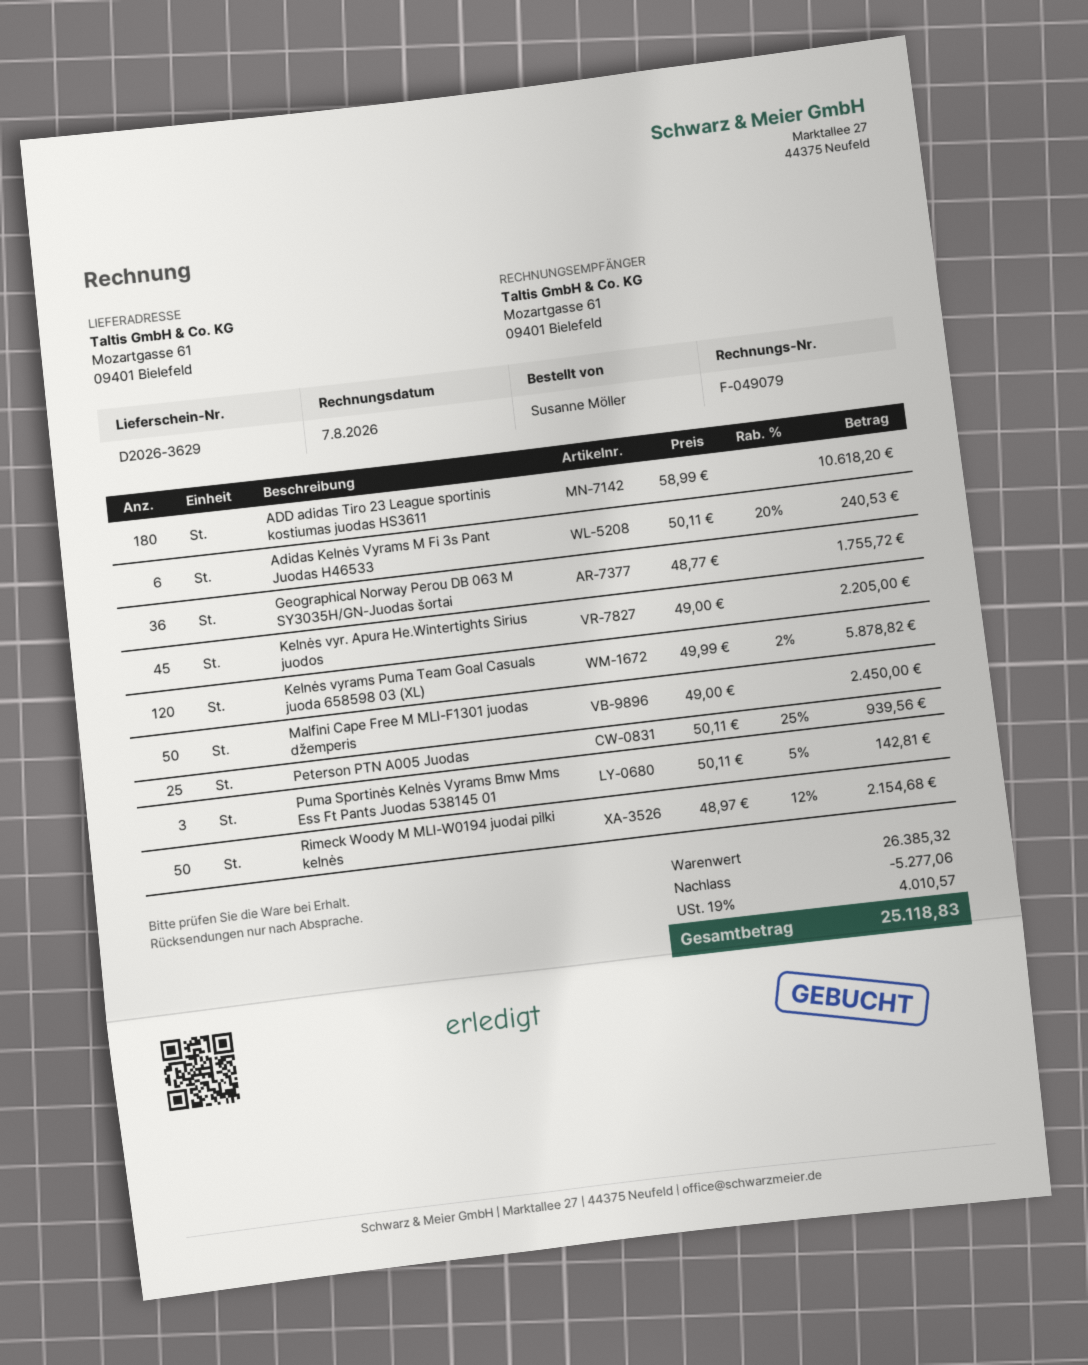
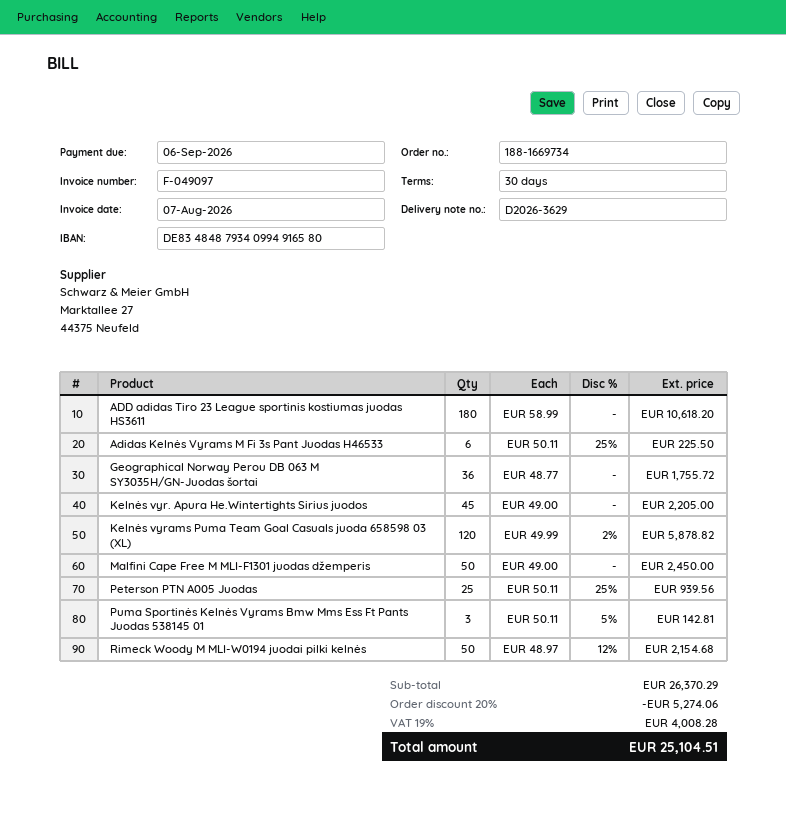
invoice number: F-049079 -> F-049097
Adidas Kelnės Vyrams M Fi 3s Pant Juodas H46533: 6 x 50.11 - 20% = 240.53 -> 6 x 50.11 - 25% = 225.50
subtotal: 26385.32 -> 26370.29
discount: 5277.06 -> 5274.06
tax: 19% = 4010.57 -> 19% = 4008.28
total: 25118.83 -> 25104.51

